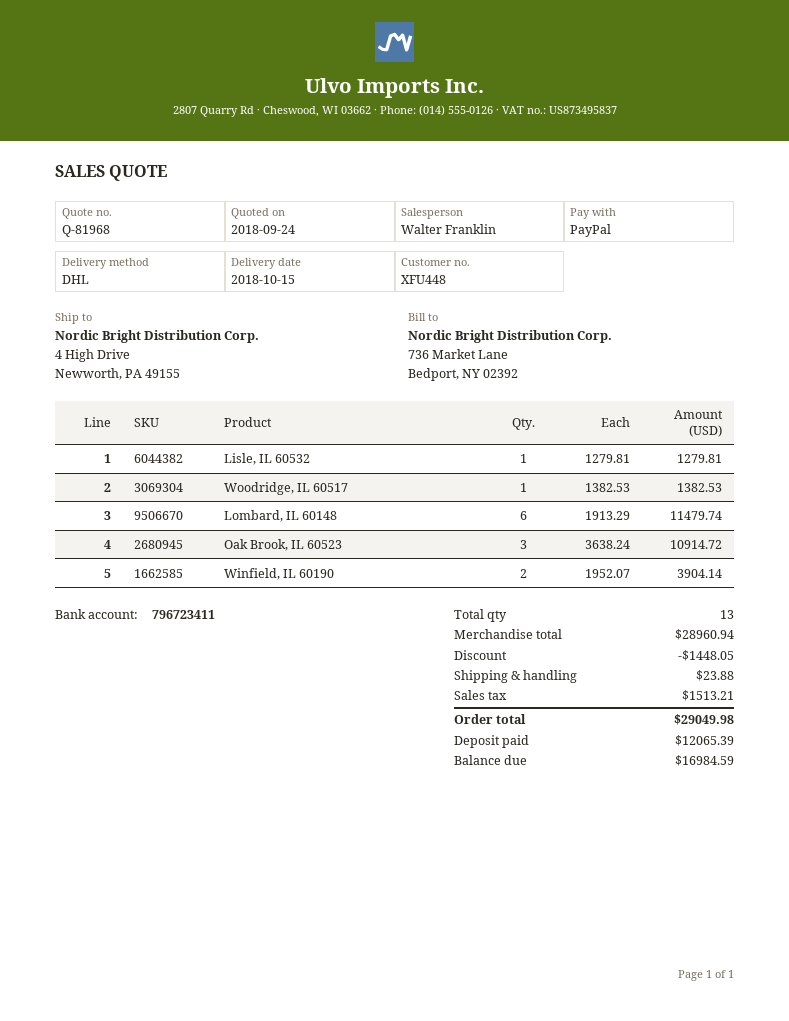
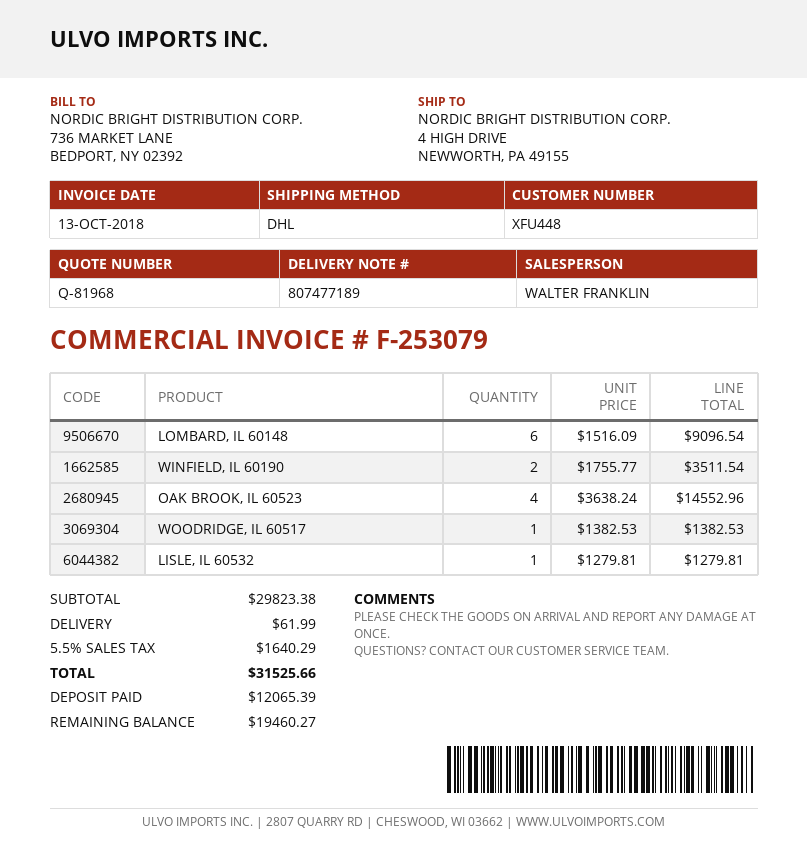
Lombard, IL 60148: 6 x 1913.29 = 11479.74 -> 6 x 1516.09 = 9096.54
Oak Brook, IL 60523: 3 x 3638.24 = 10914.72 -> 4 x 3638.24 = 14552.96
Winfield, IL 60190: 2 x 1952.07 = 3904.14 -> 2 x 1755.77 = 3511.54
subtotal: 28960.94 -> 29823.38
discount: 1448.05 -> none
shipping: 23.88 -> 61.99
tax: 1513.21 -> 1640.29
total: 29049.98 -> 31525.66
balance: 16984.59 -> 19460.27

